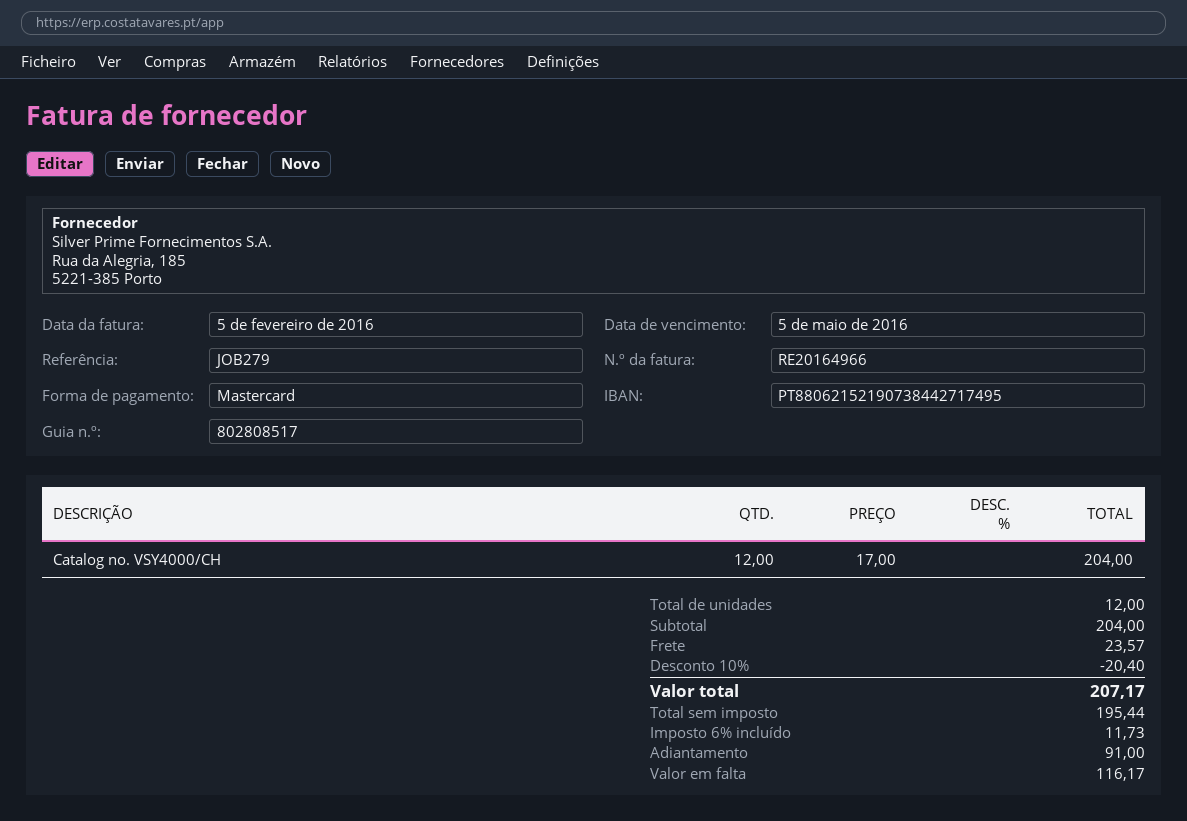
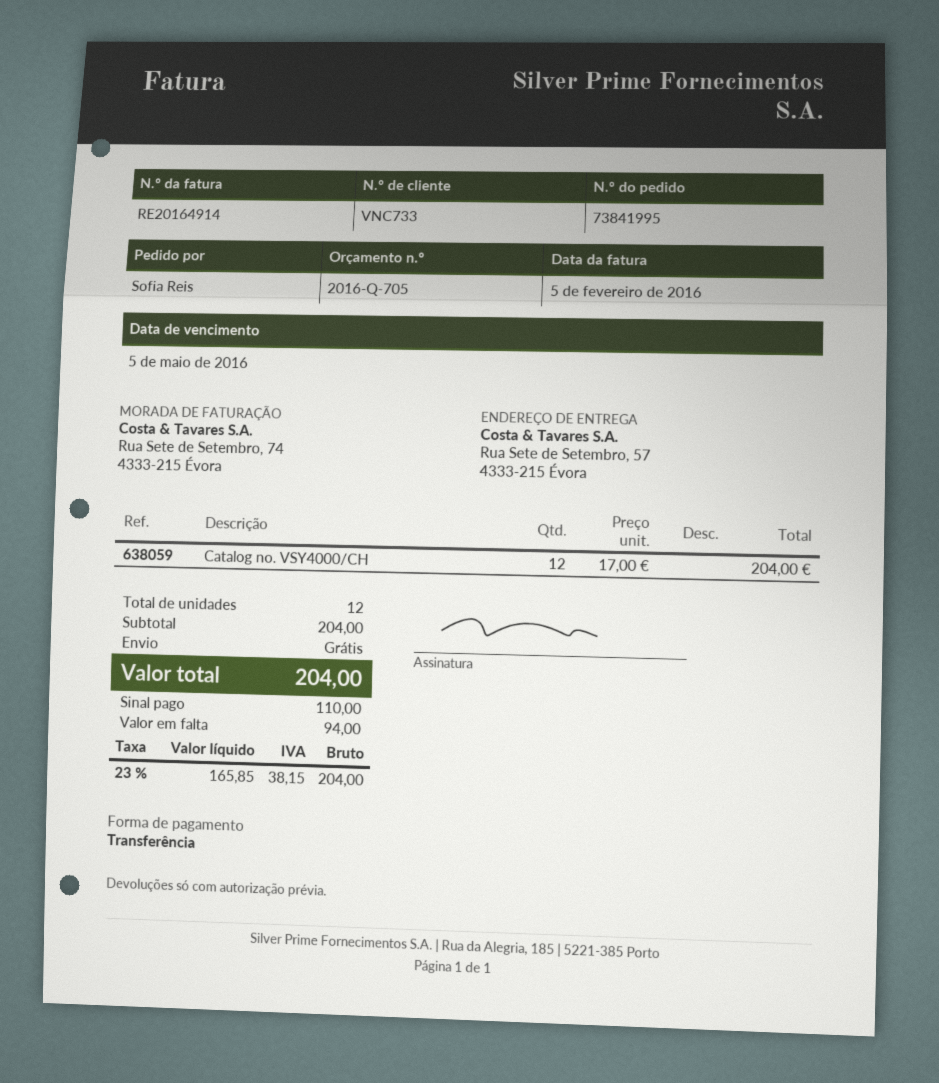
invoice number: RE20164966 -> RE20164914
payment method: Mastercard -> bank transfer
discount: 10% = 20.40 -> none
shipping: 23.57 -> 0.00
net: 195.44 -> 165.85
tax: 6% = 11.73 -> 23% = 38.15
total: 207.17 -> 204.00
deposit: 91.00 -> 110.00
balance: 116.17 -> 94.00

